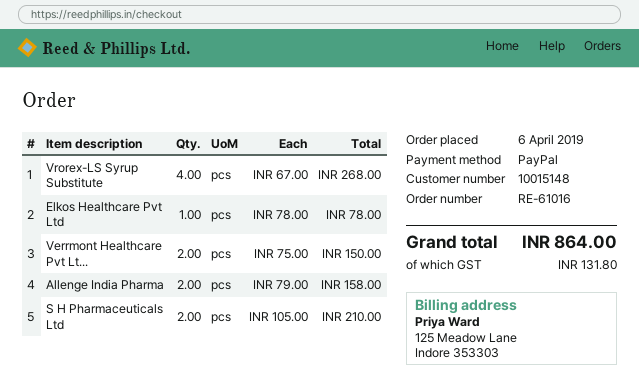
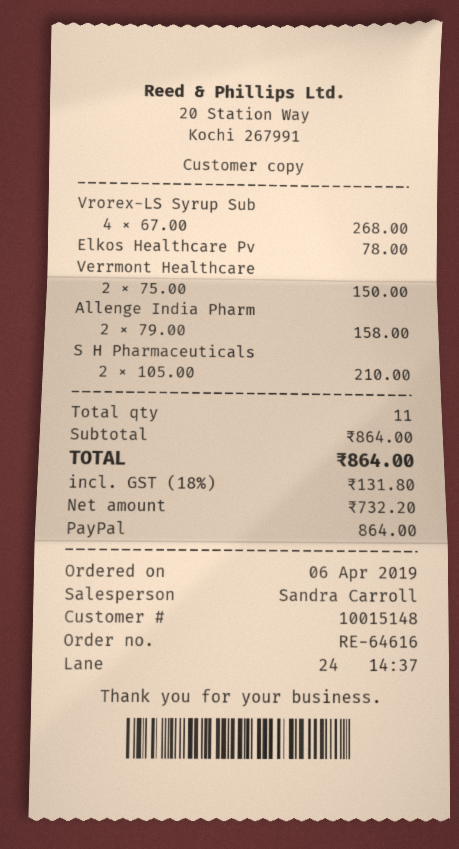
order number: RE-61016 -> RE-64616

